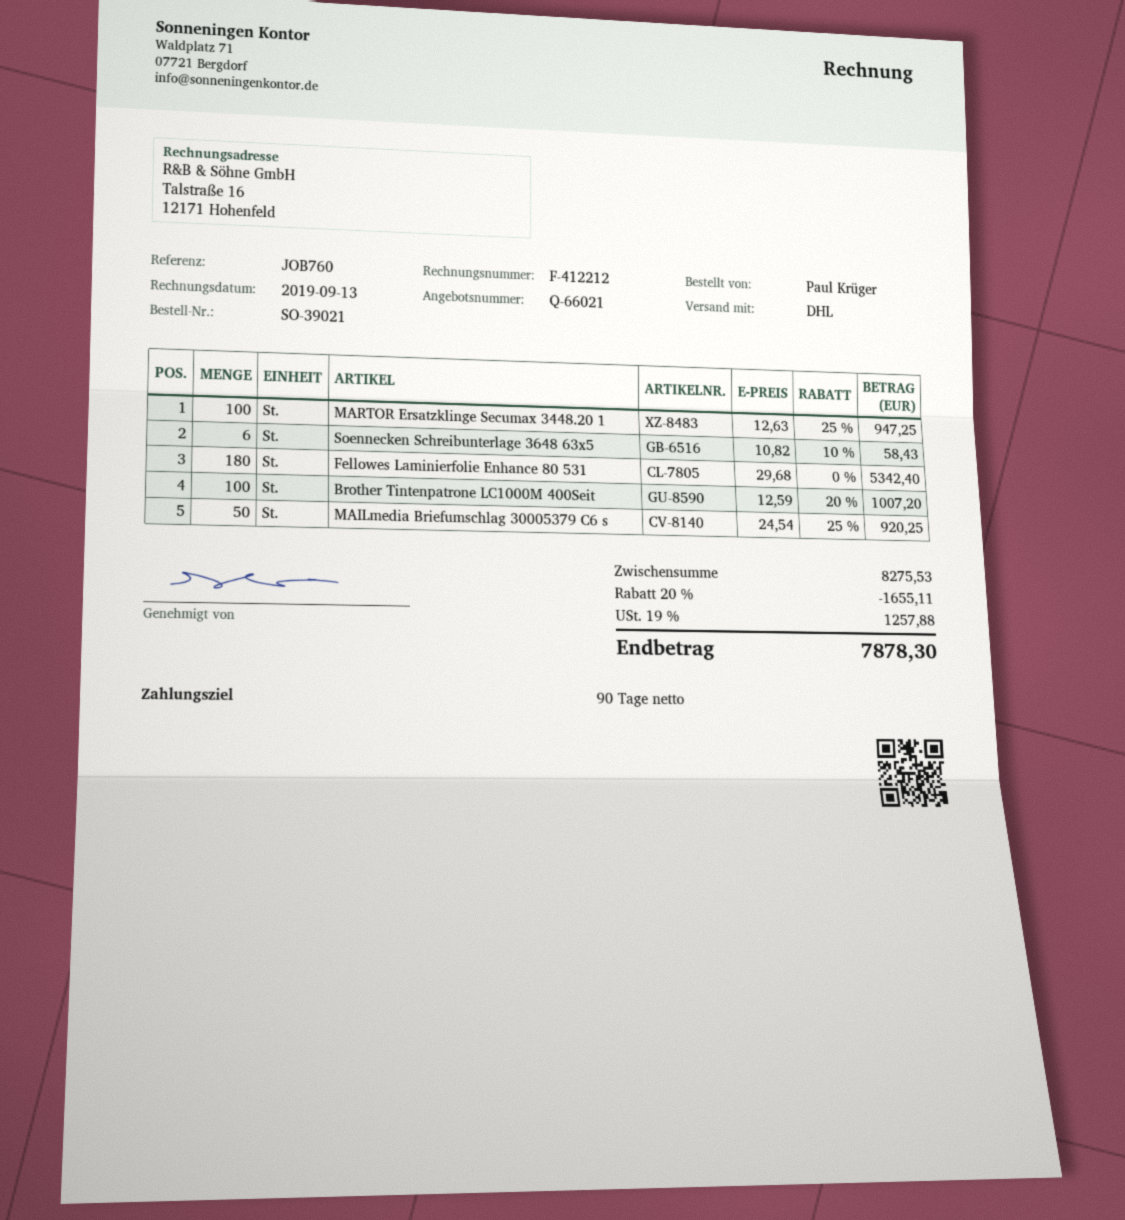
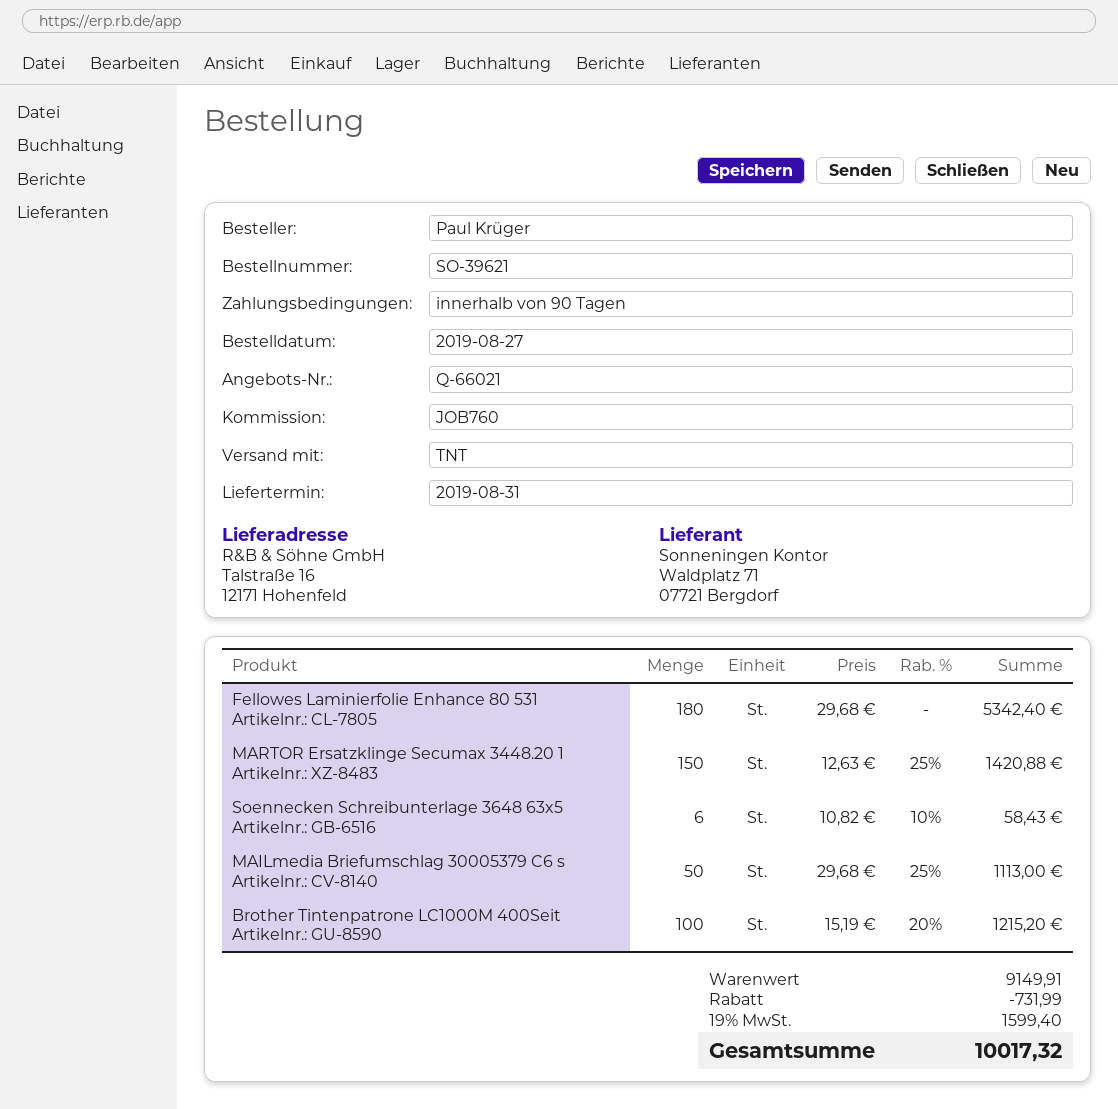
order number: SO-39021 -> SO-39621
shipping method: DHL -> TNT
MARTOR Ersatzklinge Secumax 3448.20 1: 100 x 12.63 - 25% = 947.25 -> 150 x 12.63 - 25% = 1420.88
Brother Tintenpatrone LC1000M 400Seit: 100 x 12.59 - 20% = 1007.20 -> 100 x 15.19 - 20% = 1215.20
MAILmedia Briefumschlag 30005379 C6 s: 50 x 24.54 - 25% = 920.25 -> 50 x 29.68 - 25% = 1113.00
subtotal: 8275.53 -> 9149.91
discount: 1655.11 -> 731.99
tax: 19% = 1257.88 -> 19% = 1599.40
total: 7878.30 -> 10017.32

